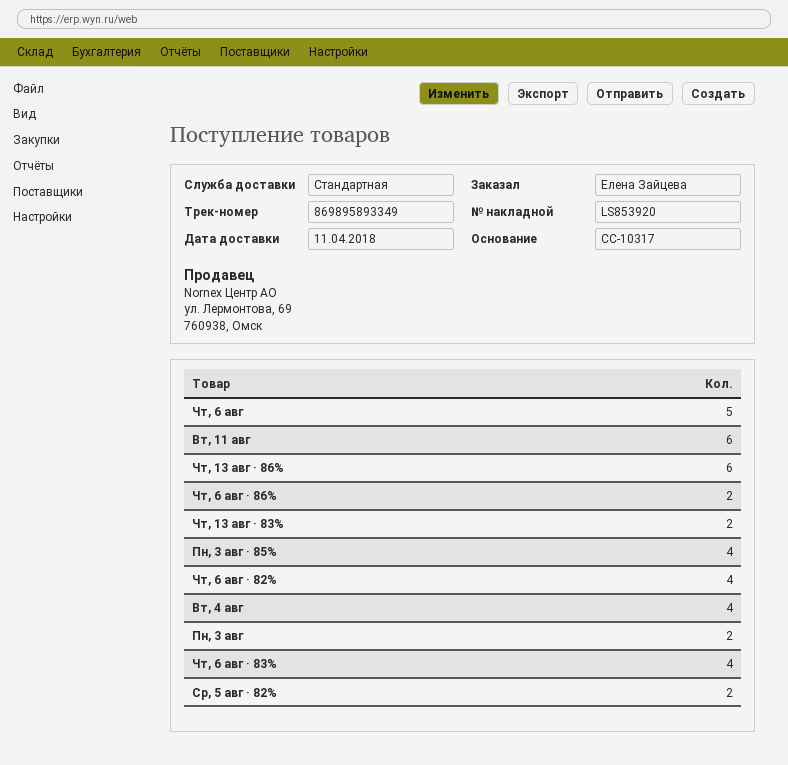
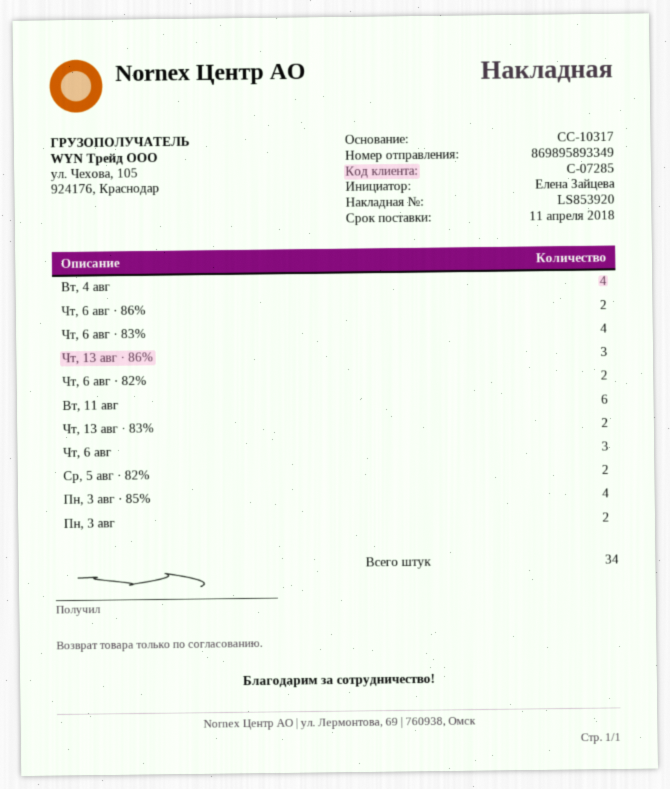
Чт, 6 авг: 5 -> 3
Чт, 13 авг · 86%: 6 -> 3
Чт, 6 авг · 82%: 4 -> 2

